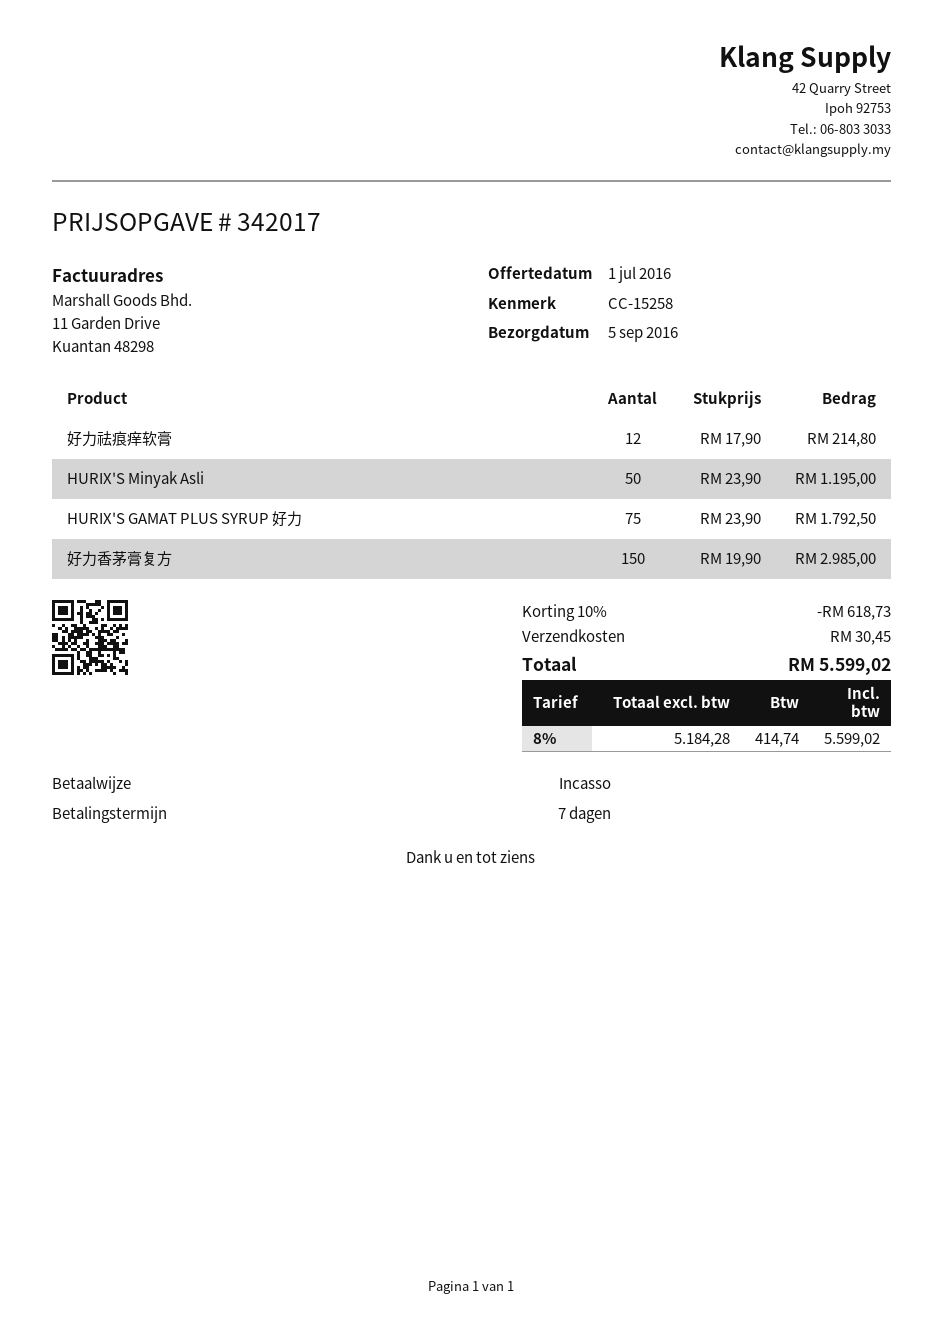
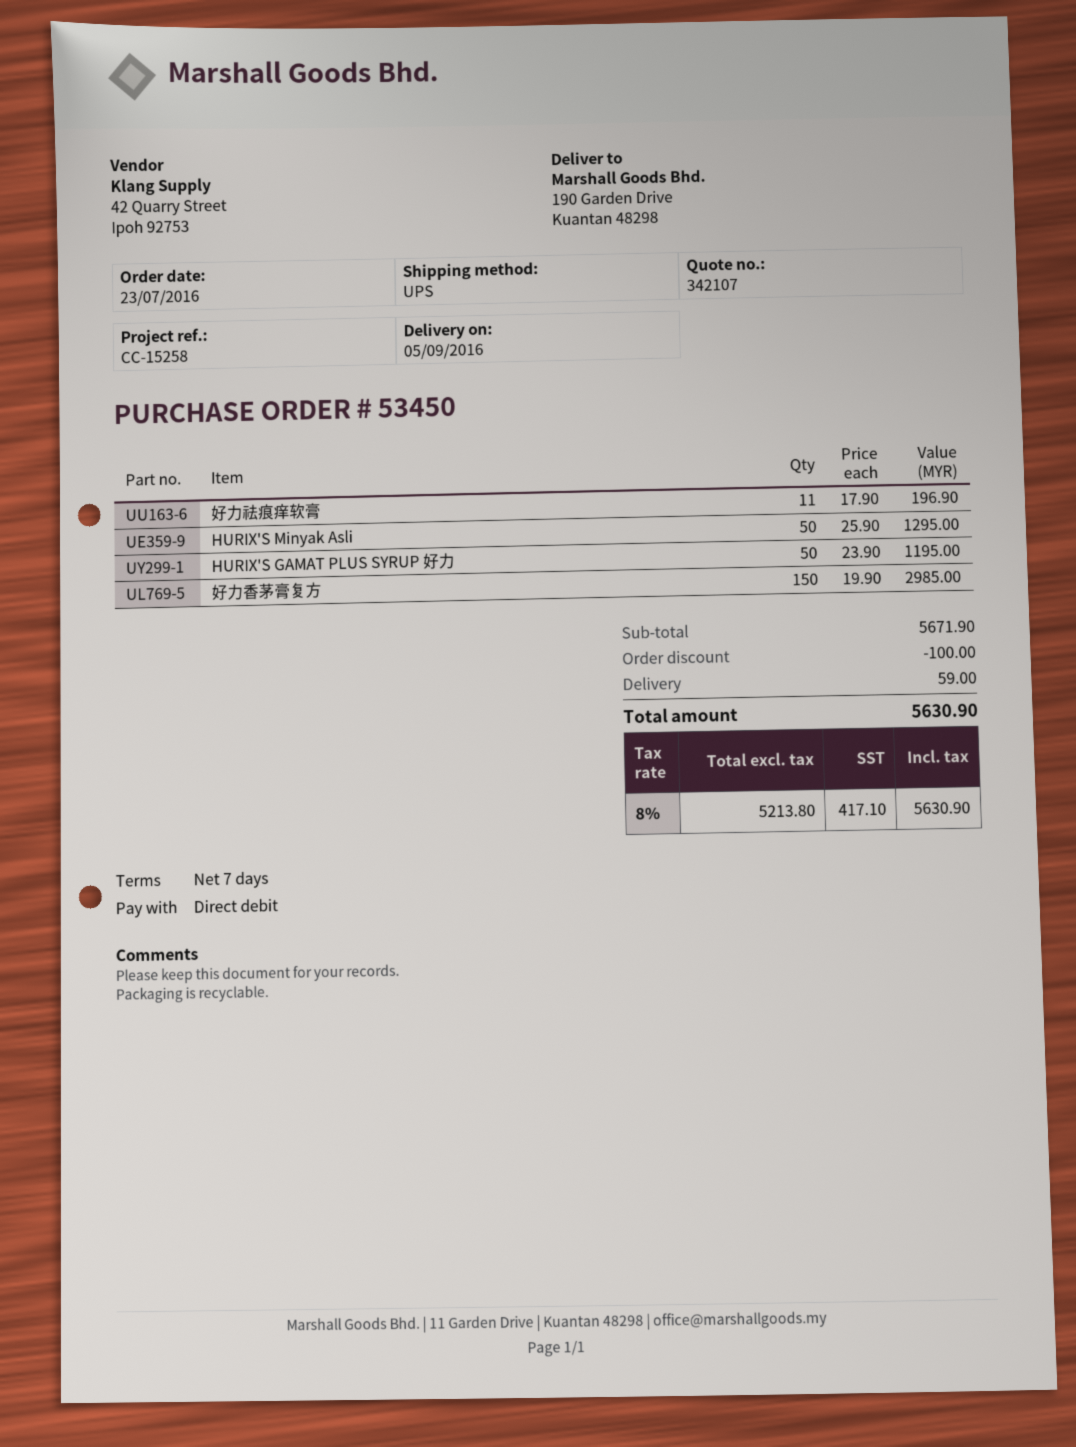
quote number: 342017 -> 342107
好力祛痕痒软膏: 12 x 17.90 = 214.80 -> 11 x 17.90 = 196.90
HURIX'S Minyak Asli: 50 x 23.90 = 1195.00 -> 50 x 25.90 = 1295.00
HURIX'S GAMAT PLUS SYRUP 好力: 75 x 23.90 = 1792.50 -> 50 x 23.90 = 1195.00
discount: 618.73 -> 100.00
shipping: 30.45 -> 59.00
net: 5184.28 -> 5213.80
tax: 8% = 414.74 -> 8% = 417.10
total: 5599.02 -> 5630.90

